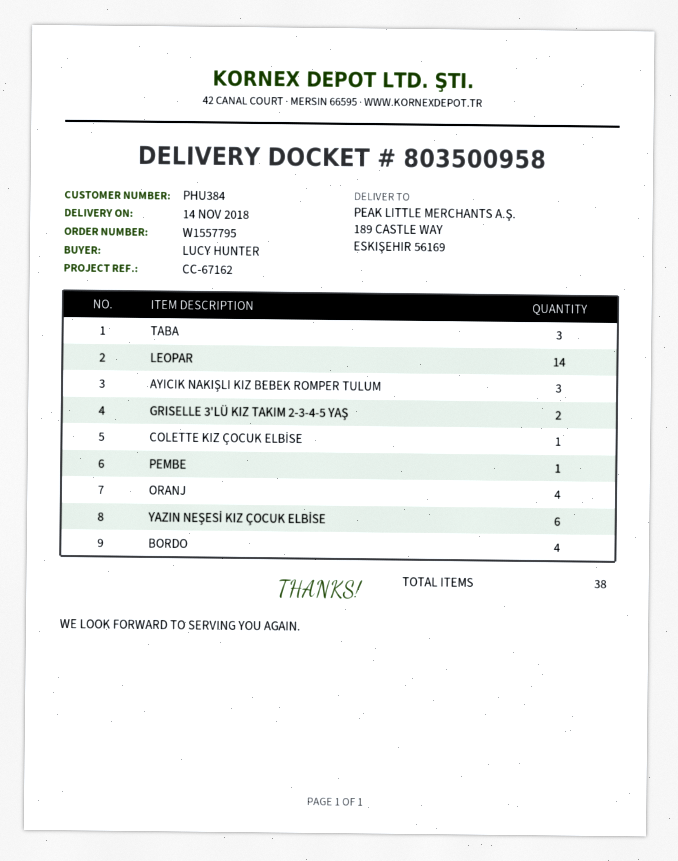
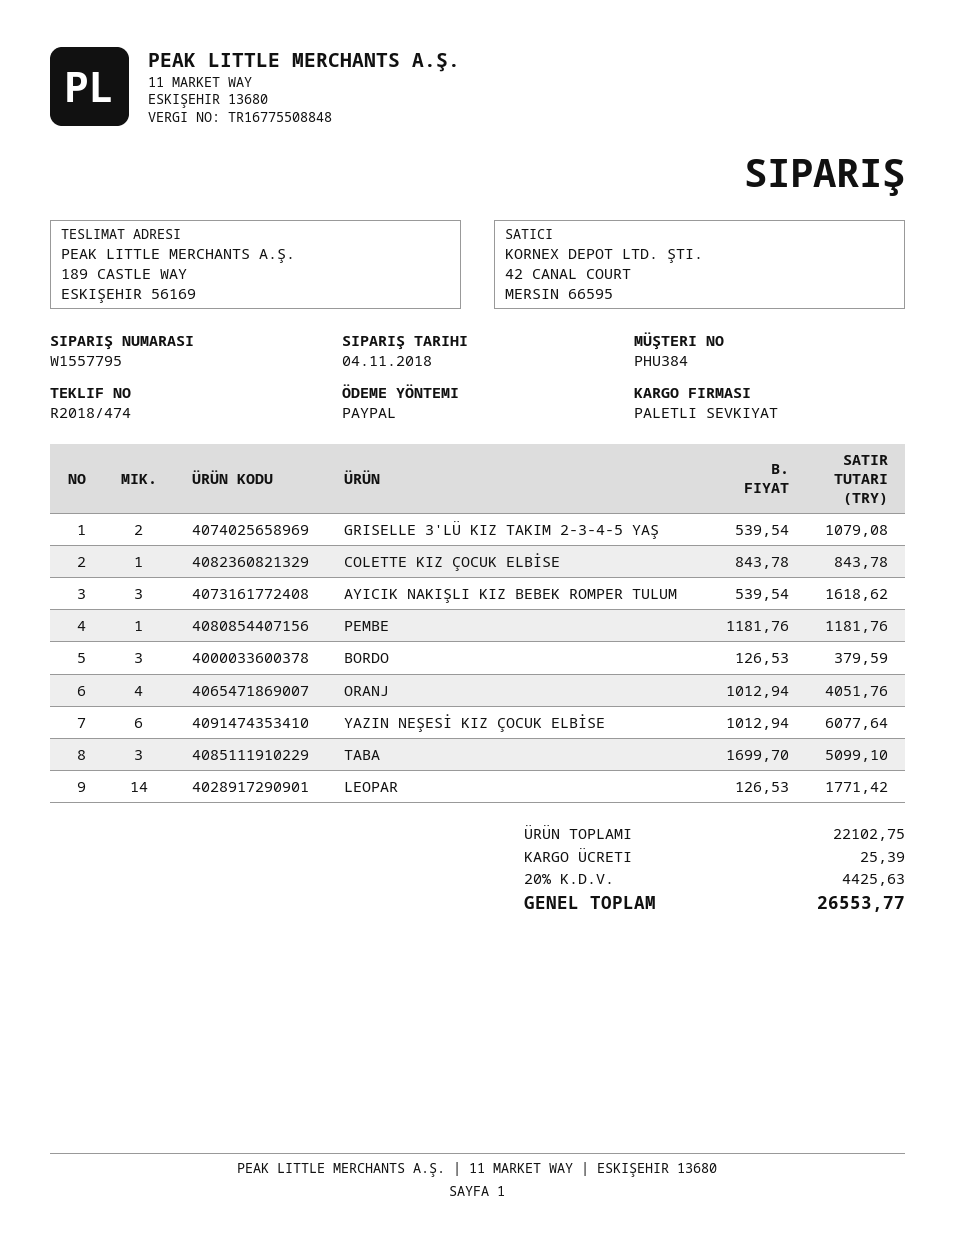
BORDO: 4 -> 3

